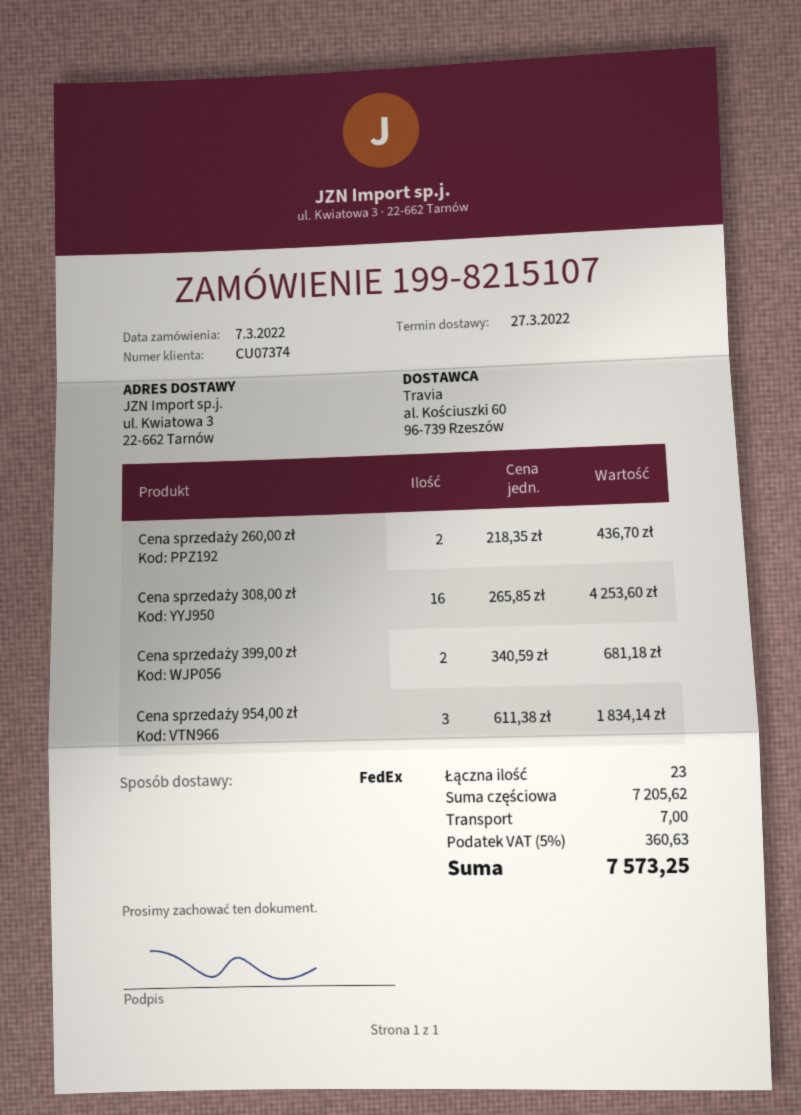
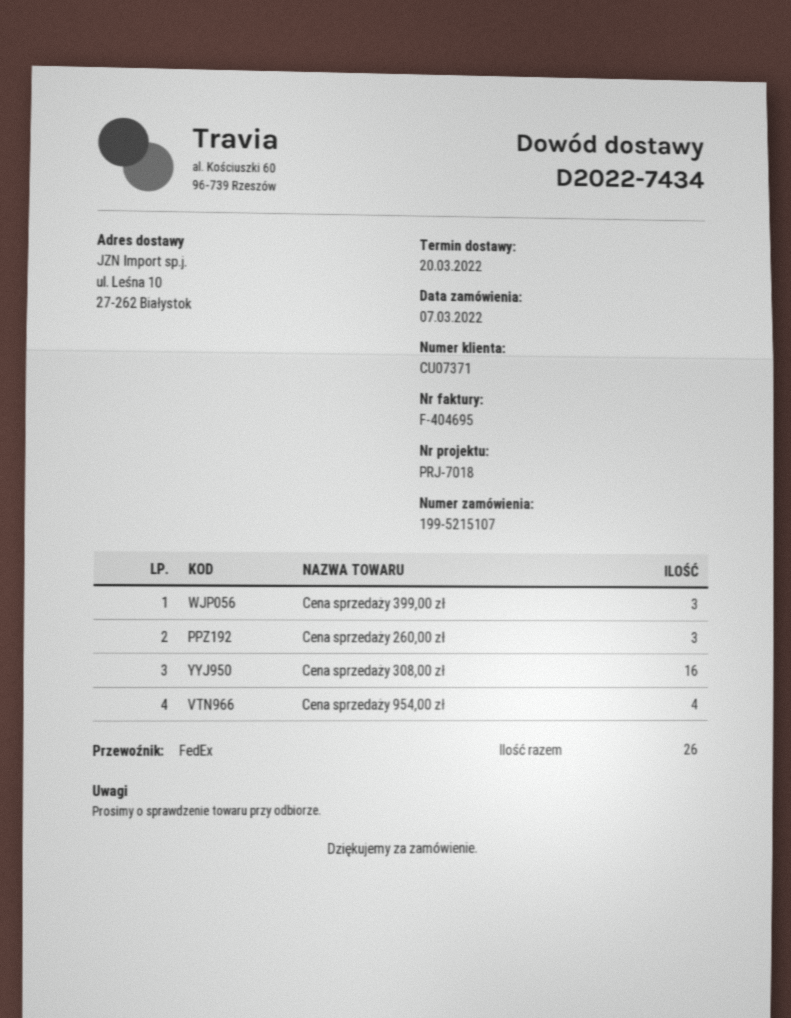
order number: 199-8215107 -> 199-5215107
delivery date: 2022-03-27 -> 2022-03-20
customer number: CU07374 -> CU07371
ship to: ul. Kwiatowa 3, 22-662 Tarnów -> ul. Leśna 10, 27-262 Białystok
Cena sprzedaży 260,00 zł: 2 -> 3
Cena sprzedaży 399,00 zł: 2 -> 3
Cena sprzedaży 954,00 zł: 3 -> 4
total quantity: 23 -> 26

